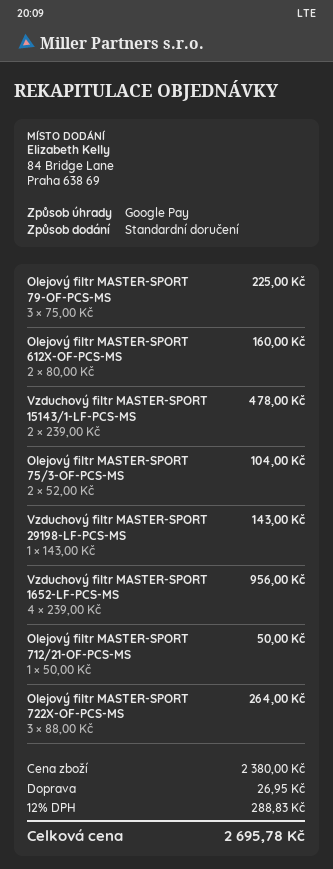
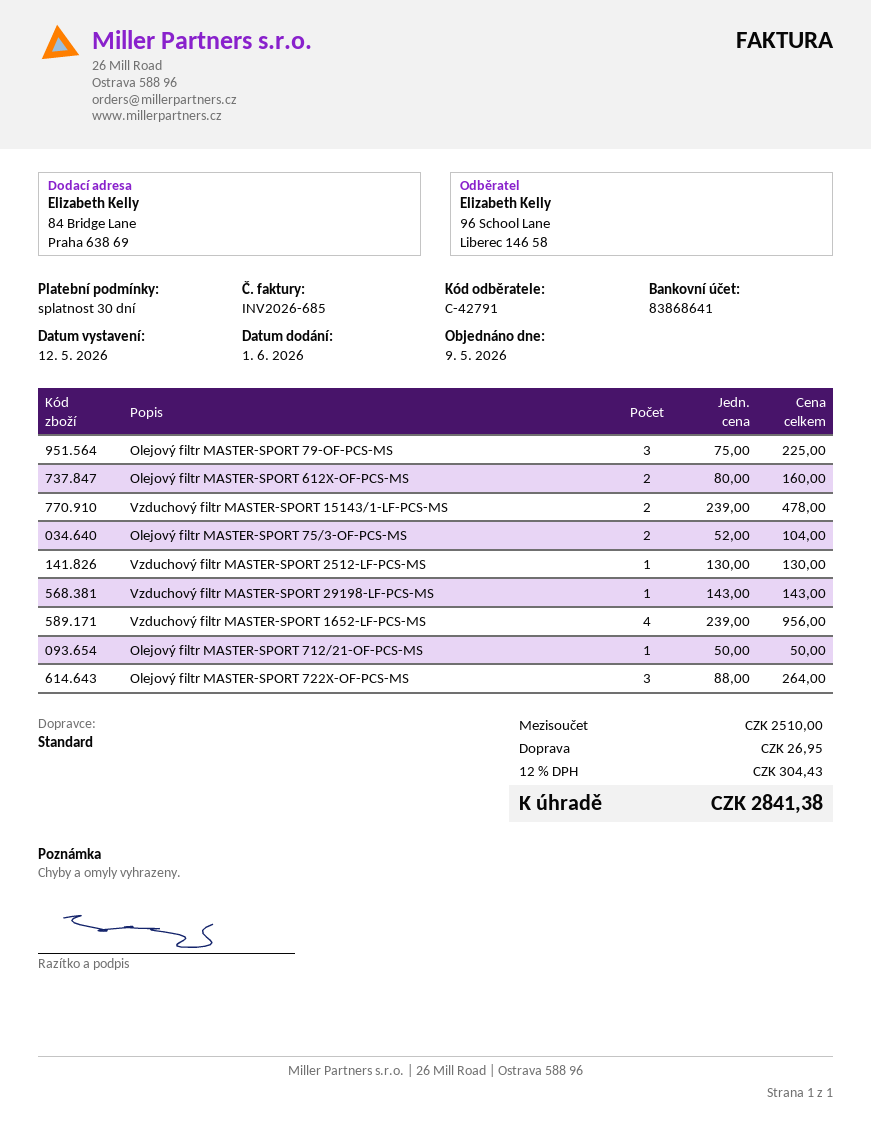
Vzduchový filtr MASTER-SPORT 2512-LF-PCS-MS: none -> 1 x 130.00 = 130.00
subtotal: 2380.00 -> 2510.00
tax: 12% = 288.83 -> 12% = 304.43
total: 2695.78 -> 2841.38

